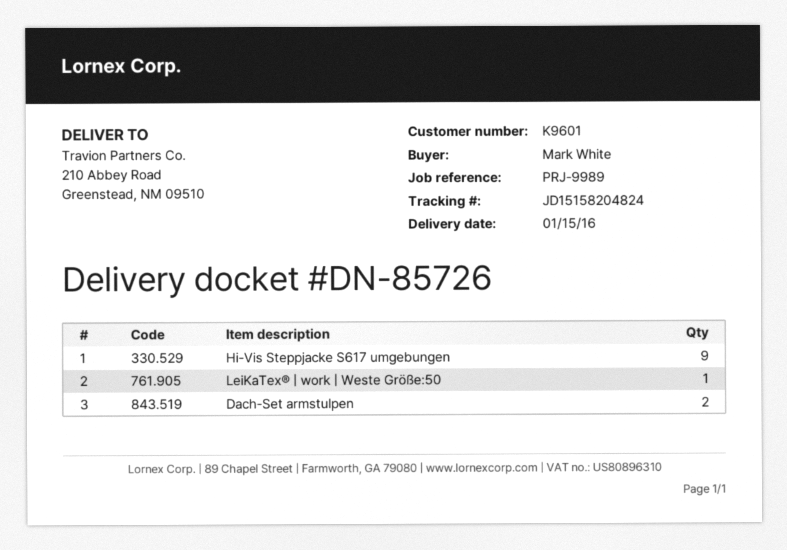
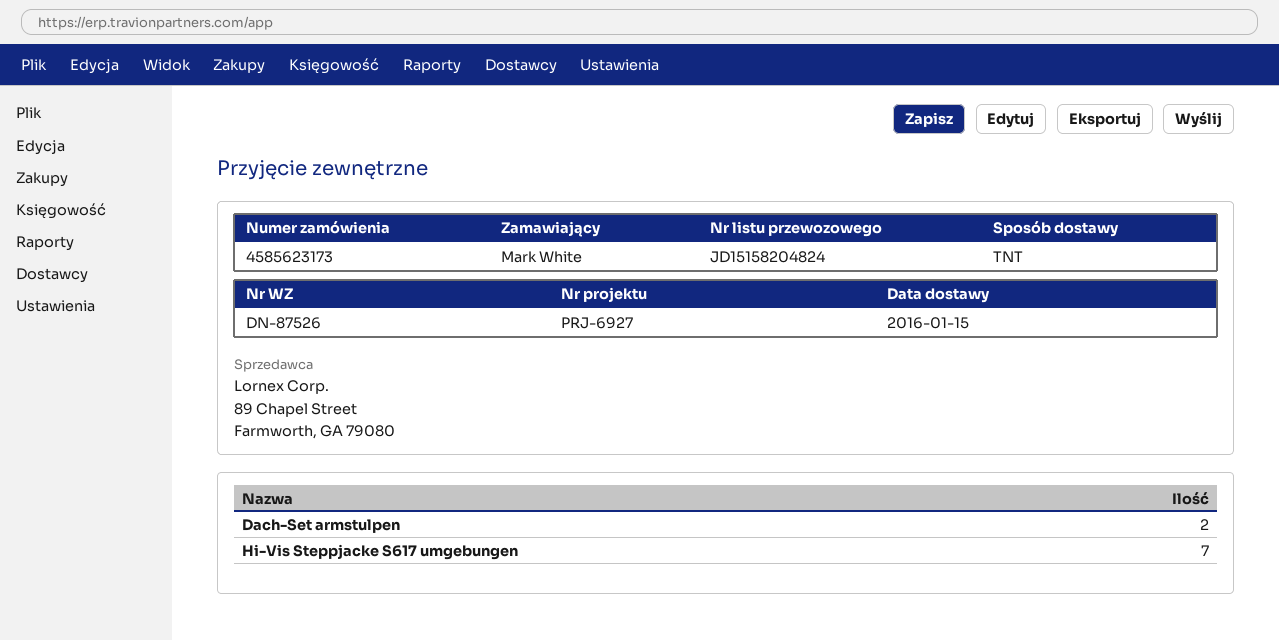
delivery note number: DN-85726 -> DN-87526
reference: PRJ-9989 -> PRJ-6927
Hi-Vis Steppjacke S617 umgebungen: 9 -> 7
LeiKaTex® | work | Weste Größe:50: 1 -> none

